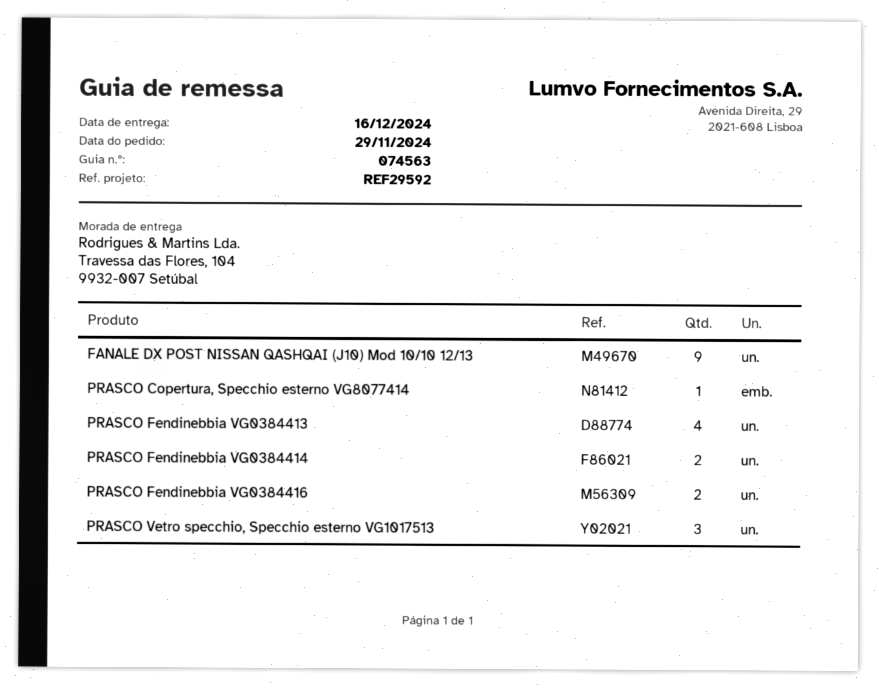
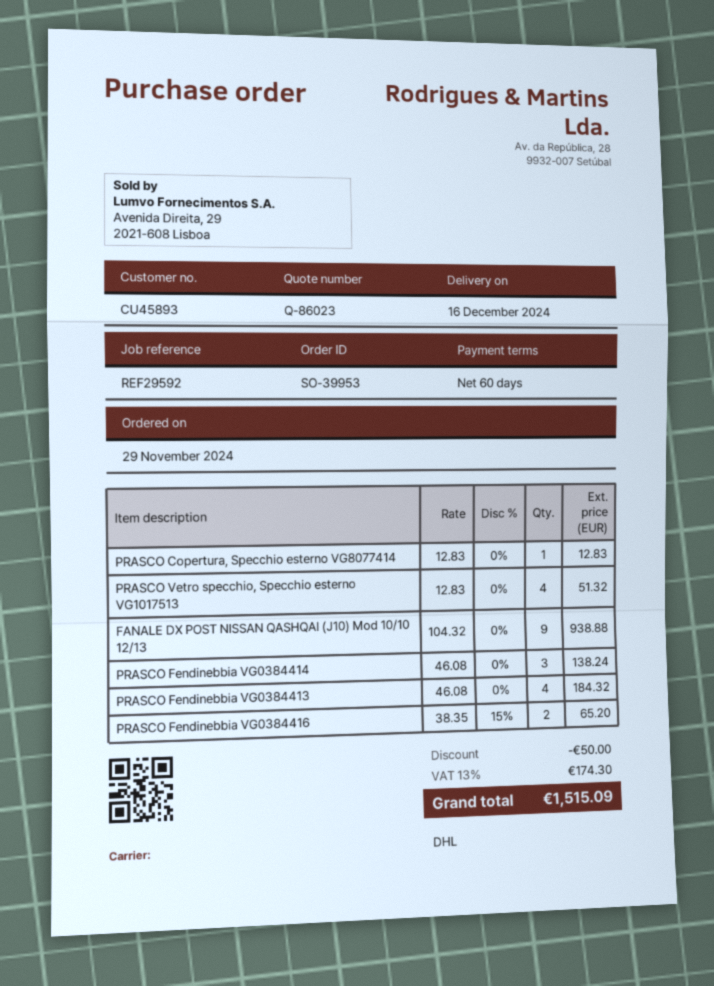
PRASCO Fendinebbia VG0384414: 2 -> 3
PRASCO Vetro specchio, Specchio esterno VG1017513: 3 -> 4

